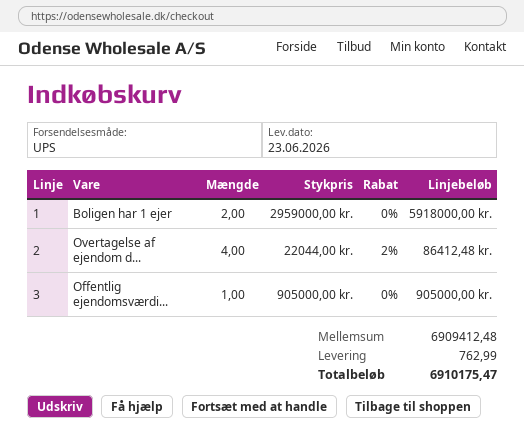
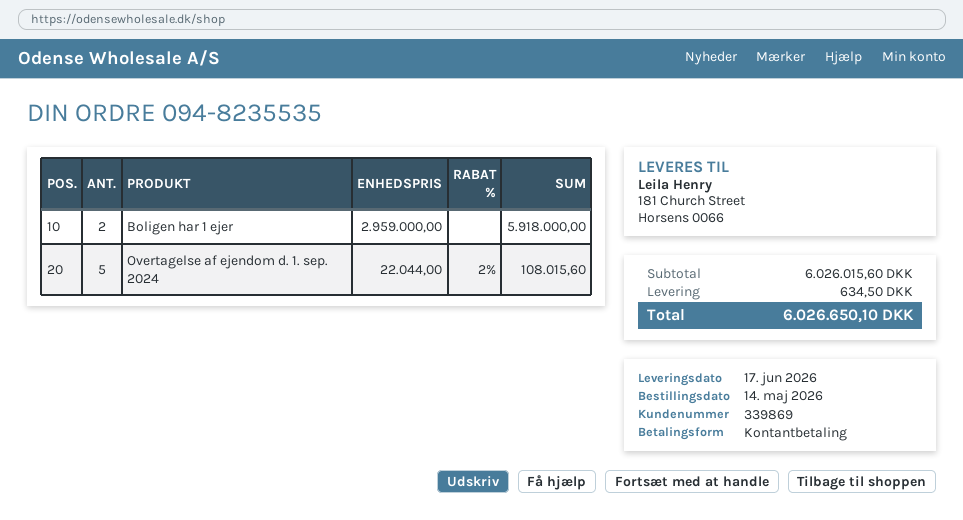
delivery date: 2026-06-23 -> 2026-06-17
Overtagelse af ejendom d...: 4 x 22044.00 - 2% = 86412.48 -> 5 x 22044.00 - 2% = 108015.60
Offentlig ejendomsværdi...: 1 x 905000.00 = 905000.00 -> none
subtotal: 6909412.48 -> 6026015.60
shipping: 762.99 -> 634.50
total: 6910175.47 -> 6026650.10

